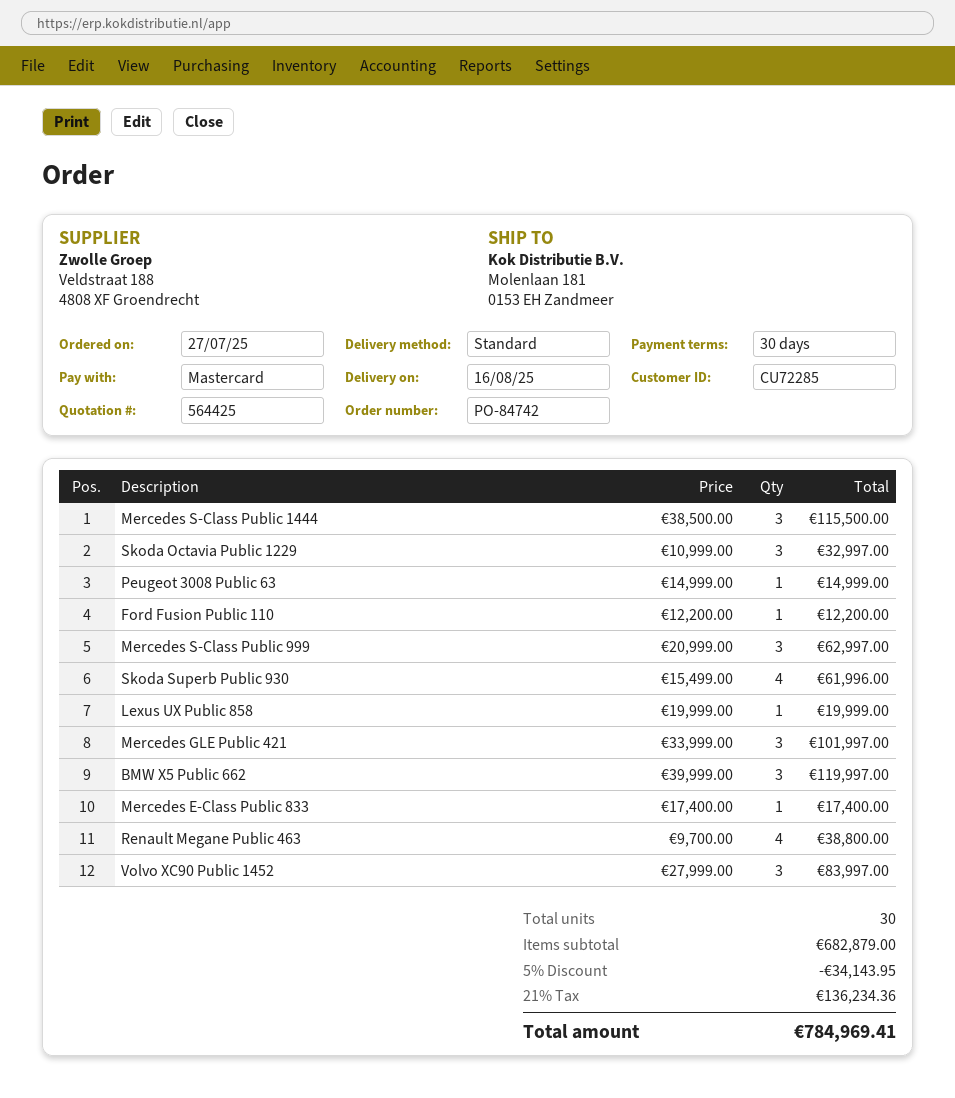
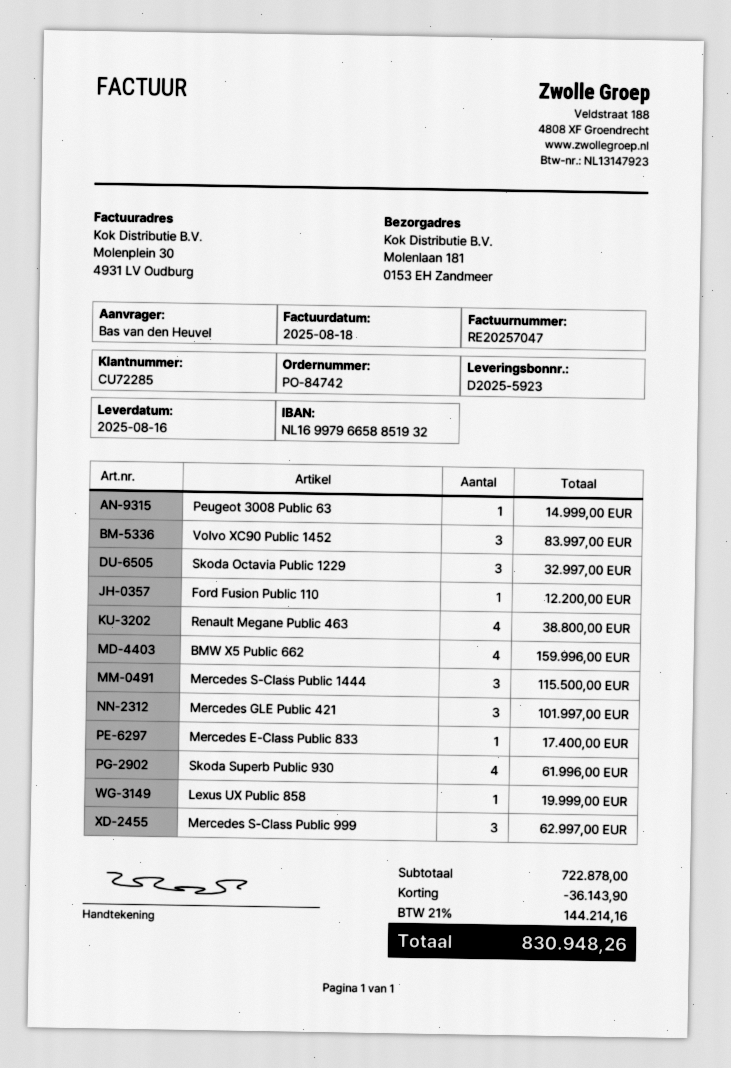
BMW X5 Public 662: 3 for 119997.00 -> 4 for 159996.00
subtotal: 682879.00 -> 722878.00
discount: 34143.95 -> 36143.90
tax: 21% = 136234.36 -> 21% = 144214.16
total: 784969.41 -> 830948.26

